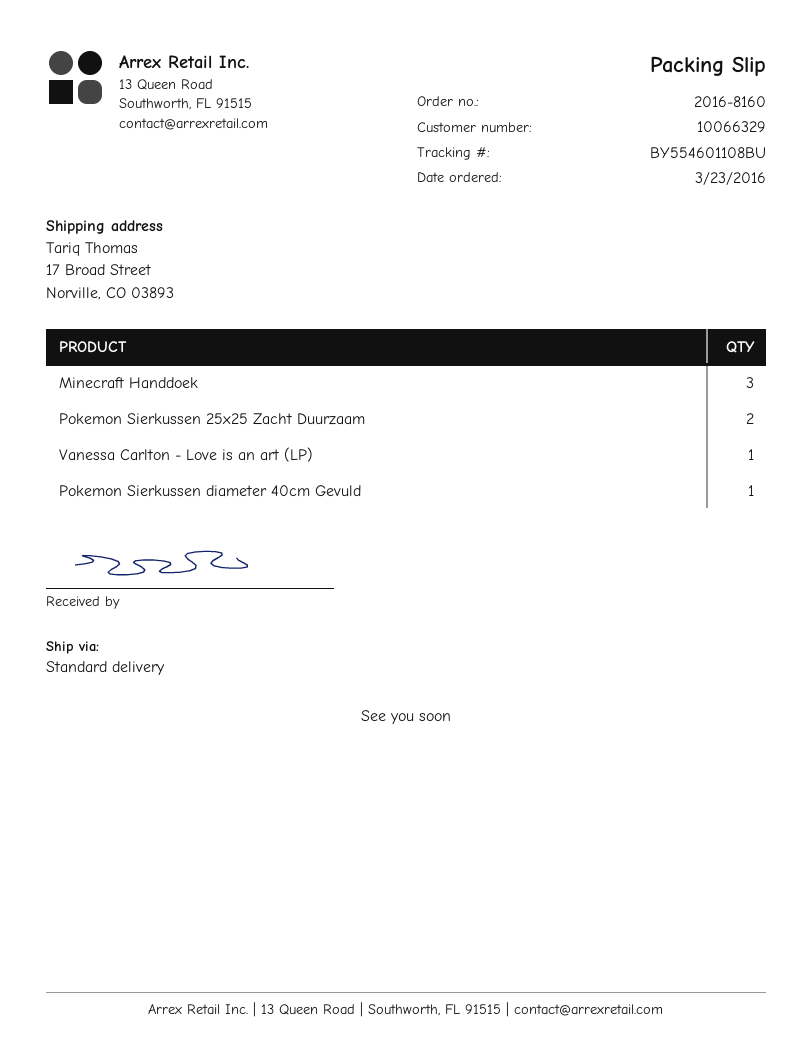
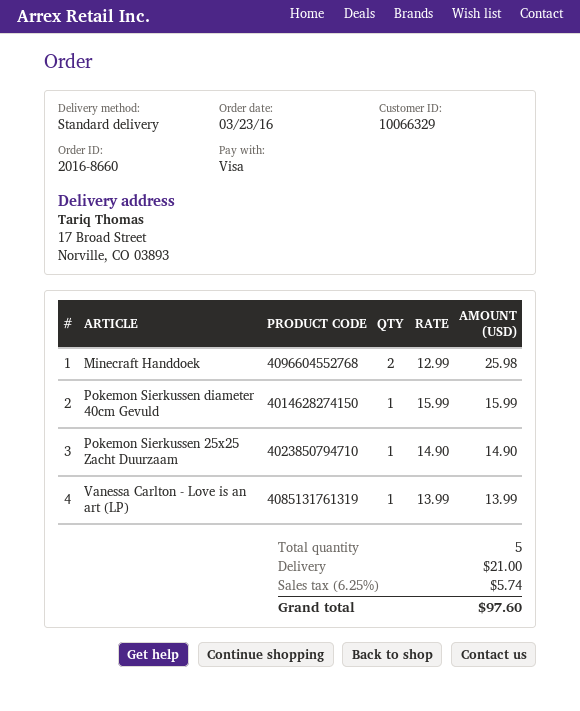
order number: 2016-8160 -> 2016-8660
Minecraft Handdoek: 3 -> 2
Pokemon Sierkussen 25x25 Zacht Duurzaam: 2 -> 1

